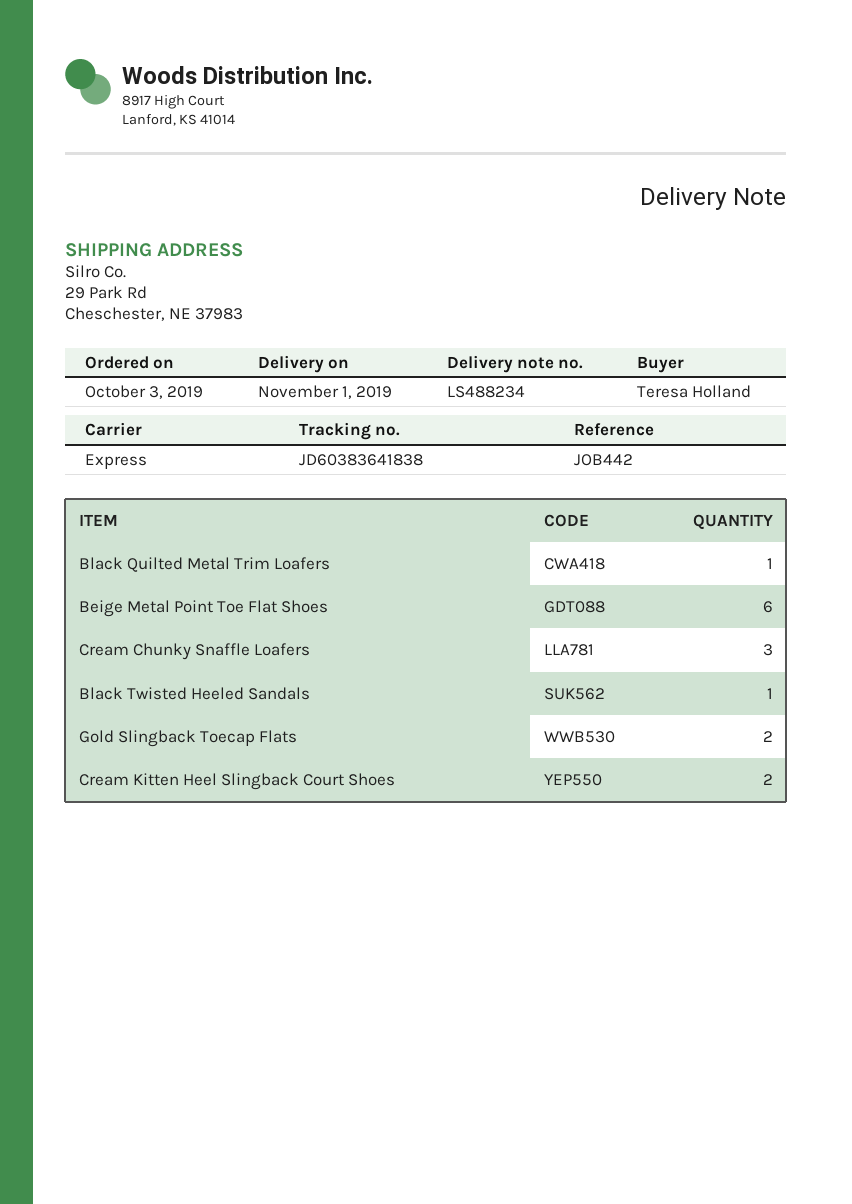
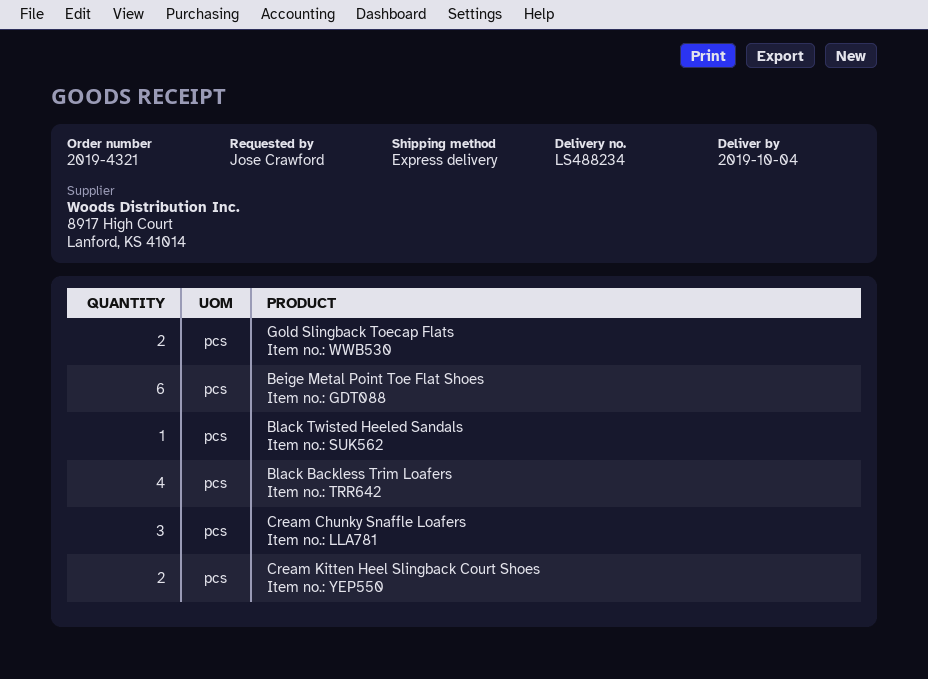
delivery date: 2019-11-01 -> 2019-10-04
ordered by: Teresa Holland -> Jose Crawford
Black Quilted Metal Trim Loafers: 1 -> none
Black Backless Trim Loafers: none -> 4

